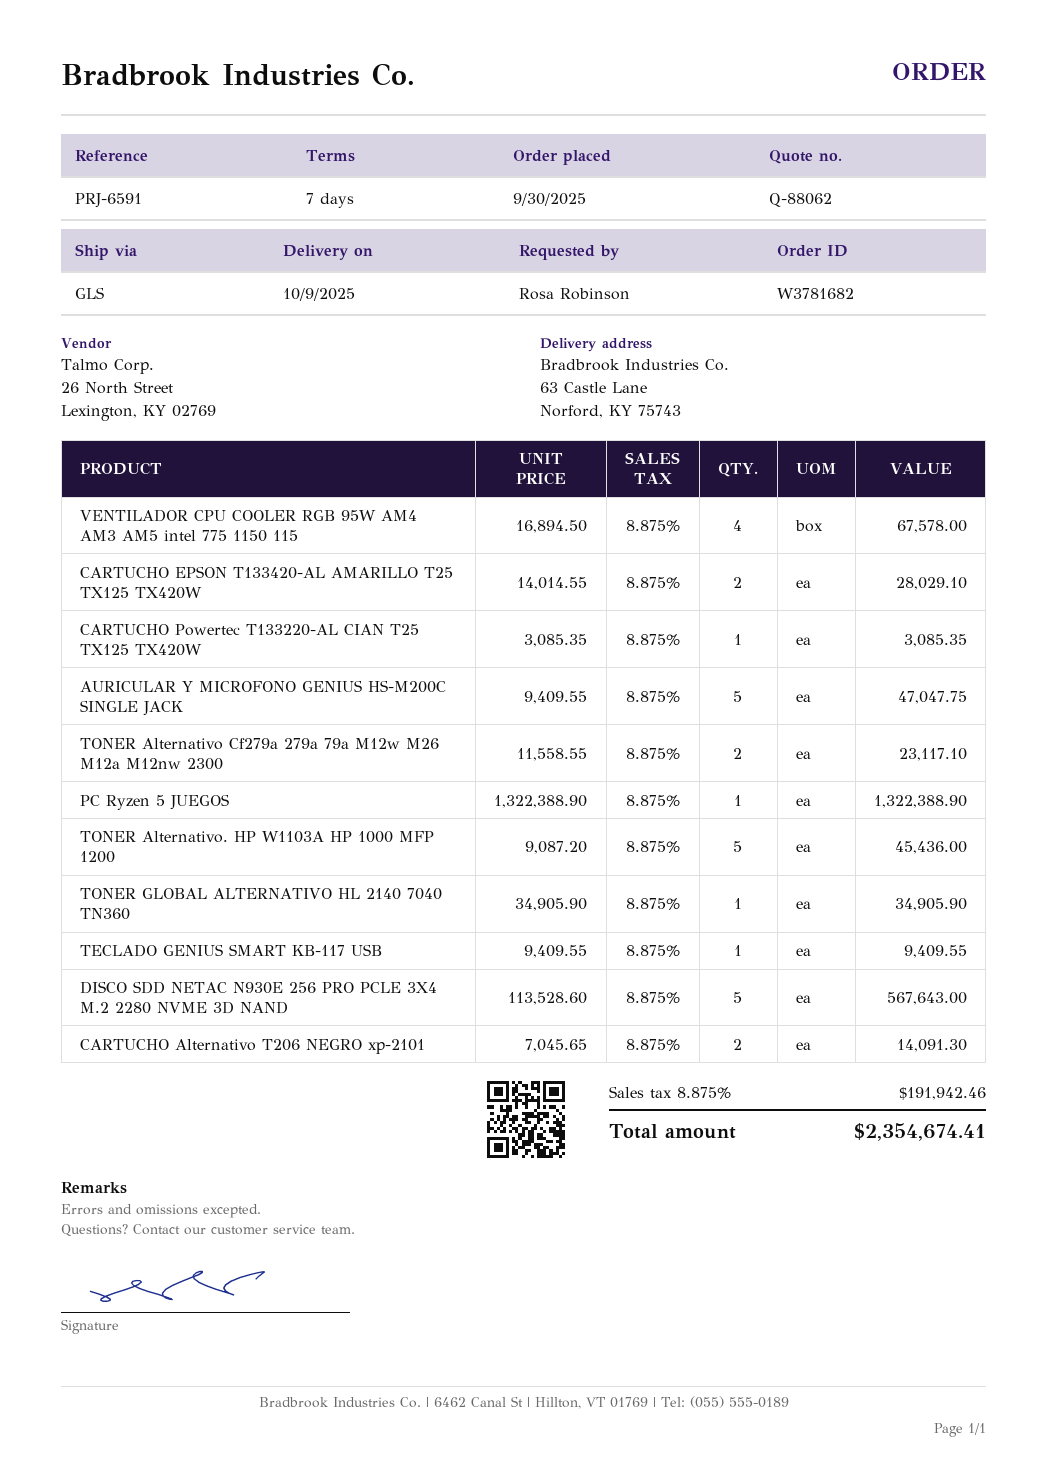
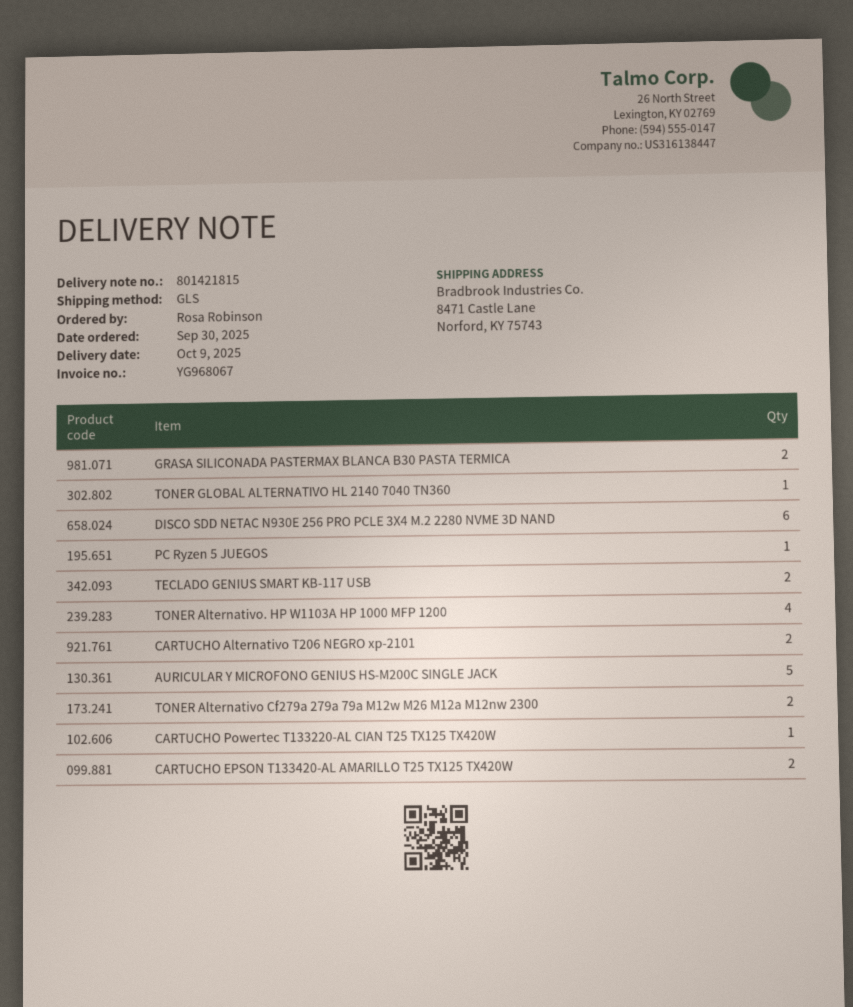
ship to: 63 Castle Lane, Norford, KY 75743 -> 8471 Castle Lane, Norford, KY 75743
VENTILADOR CPU COOLER RGB 95W AM4 AM3 AM5 intel 775 1150 115: 4 -> none
TONER Alternativo. HP W1103A HP 1000 MFP 1200: 5 -> 4
TECLADO GENIUS SMART KB-117 USB: 1 -> 2
DISCO SDD NETAC N930E 256 PRO PCLE 3X4 M.2 2280 NVME 3D NAND: 5 -> 6
GRASA SILICONADA PASTERMAX BLANCA B30 PASTA TERMICA: none -> 2

